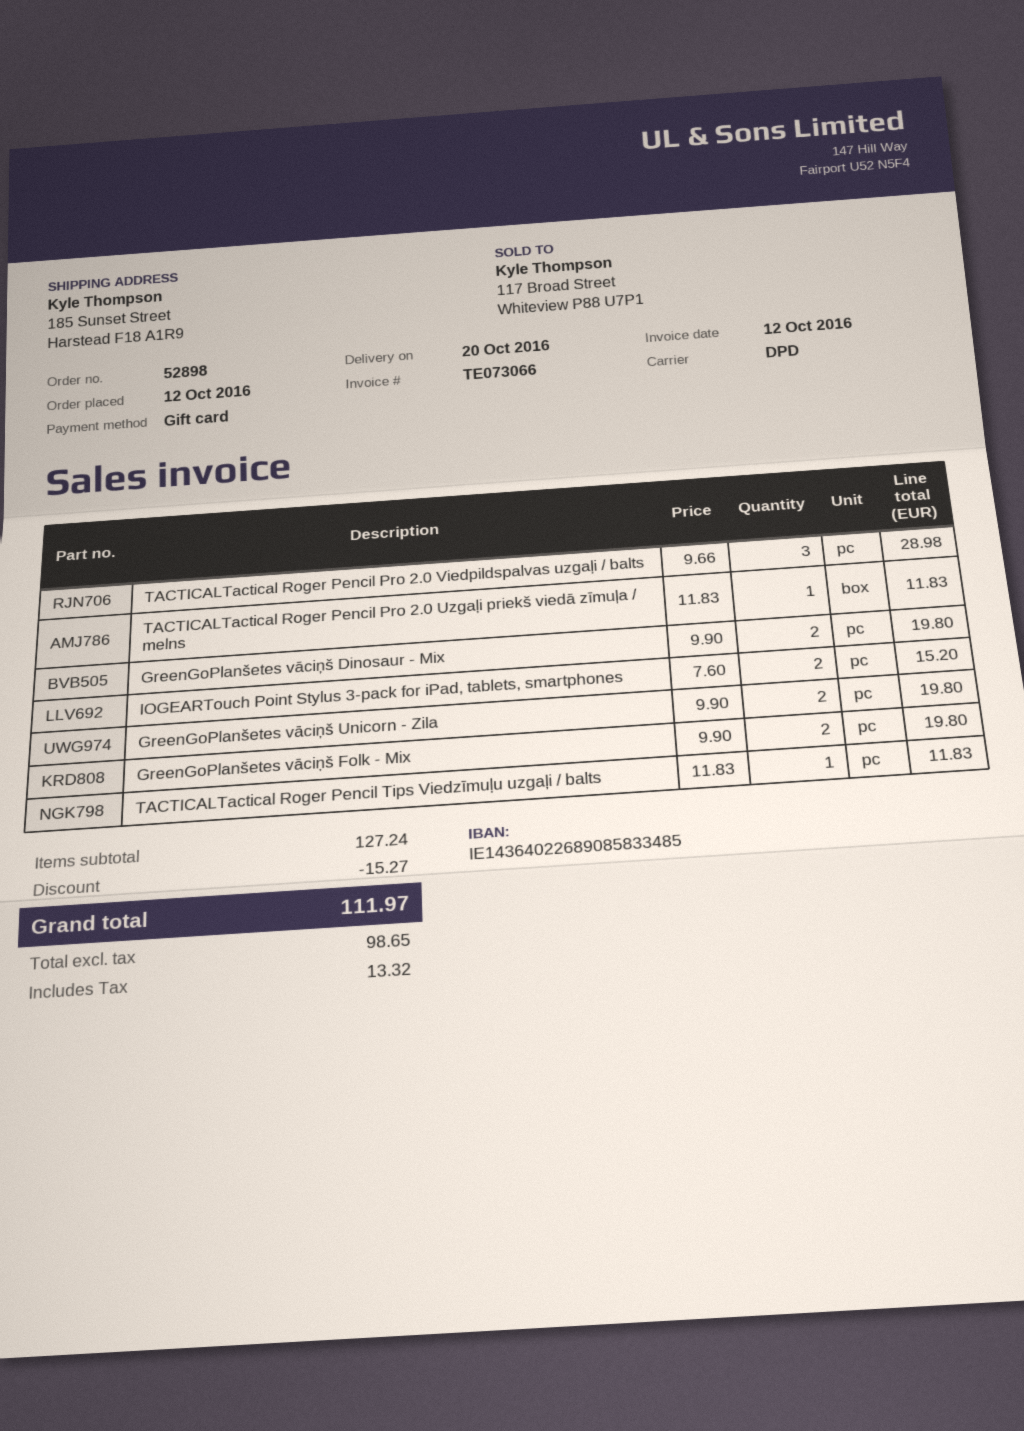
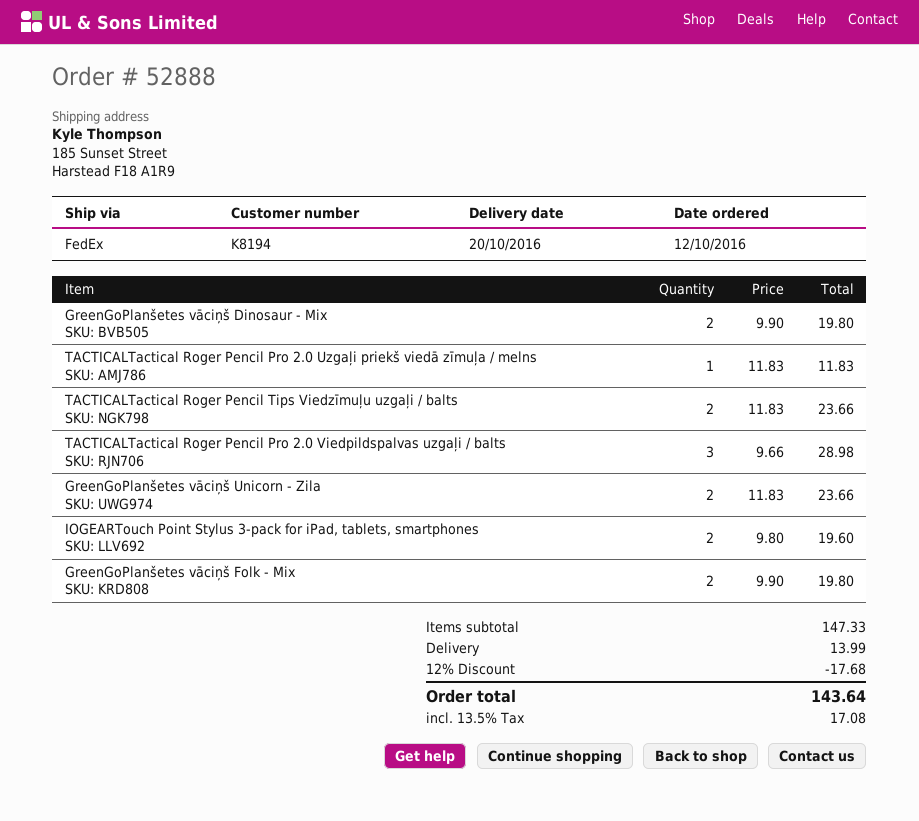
order number: 52898 -> 52888
shipping method: DPD -> FedEx
IOGEARTouch Point Stylus 3-pack for iPad, tablets, smartphones: 2 x 7.60 = 15.20 -> 2 x 9.80 = 19.60
GreenGoPlanšetes vāciņš Unicorn - Zila: 2 x 9.90 = 19.80 -> 2 x 11.83 = 23.66
TACTICALTactical Roger Pencil Tips Viedzīmuļu uzgaļi / balts: 1 x 11.83 = 11.83 -> 2 x 11.83 = 23.66
subtotal: 127.24 -> 147.33
discount: 15.27 -> 17.68
shipping: none -> 13.99
tax: 13.32 -> 17.08
total: 111.97 -> 143.64

